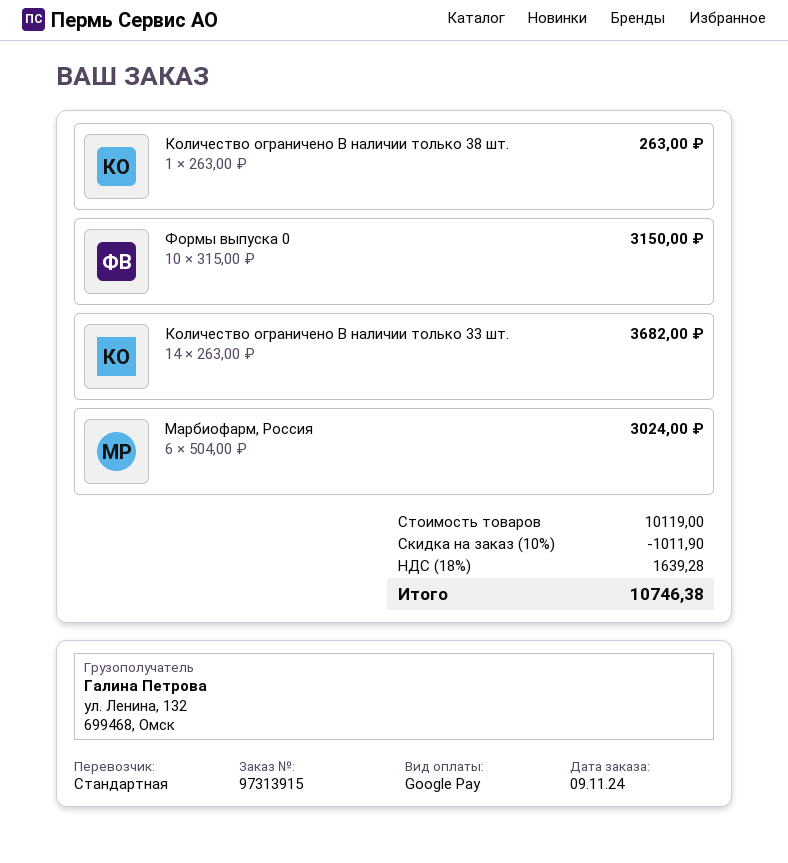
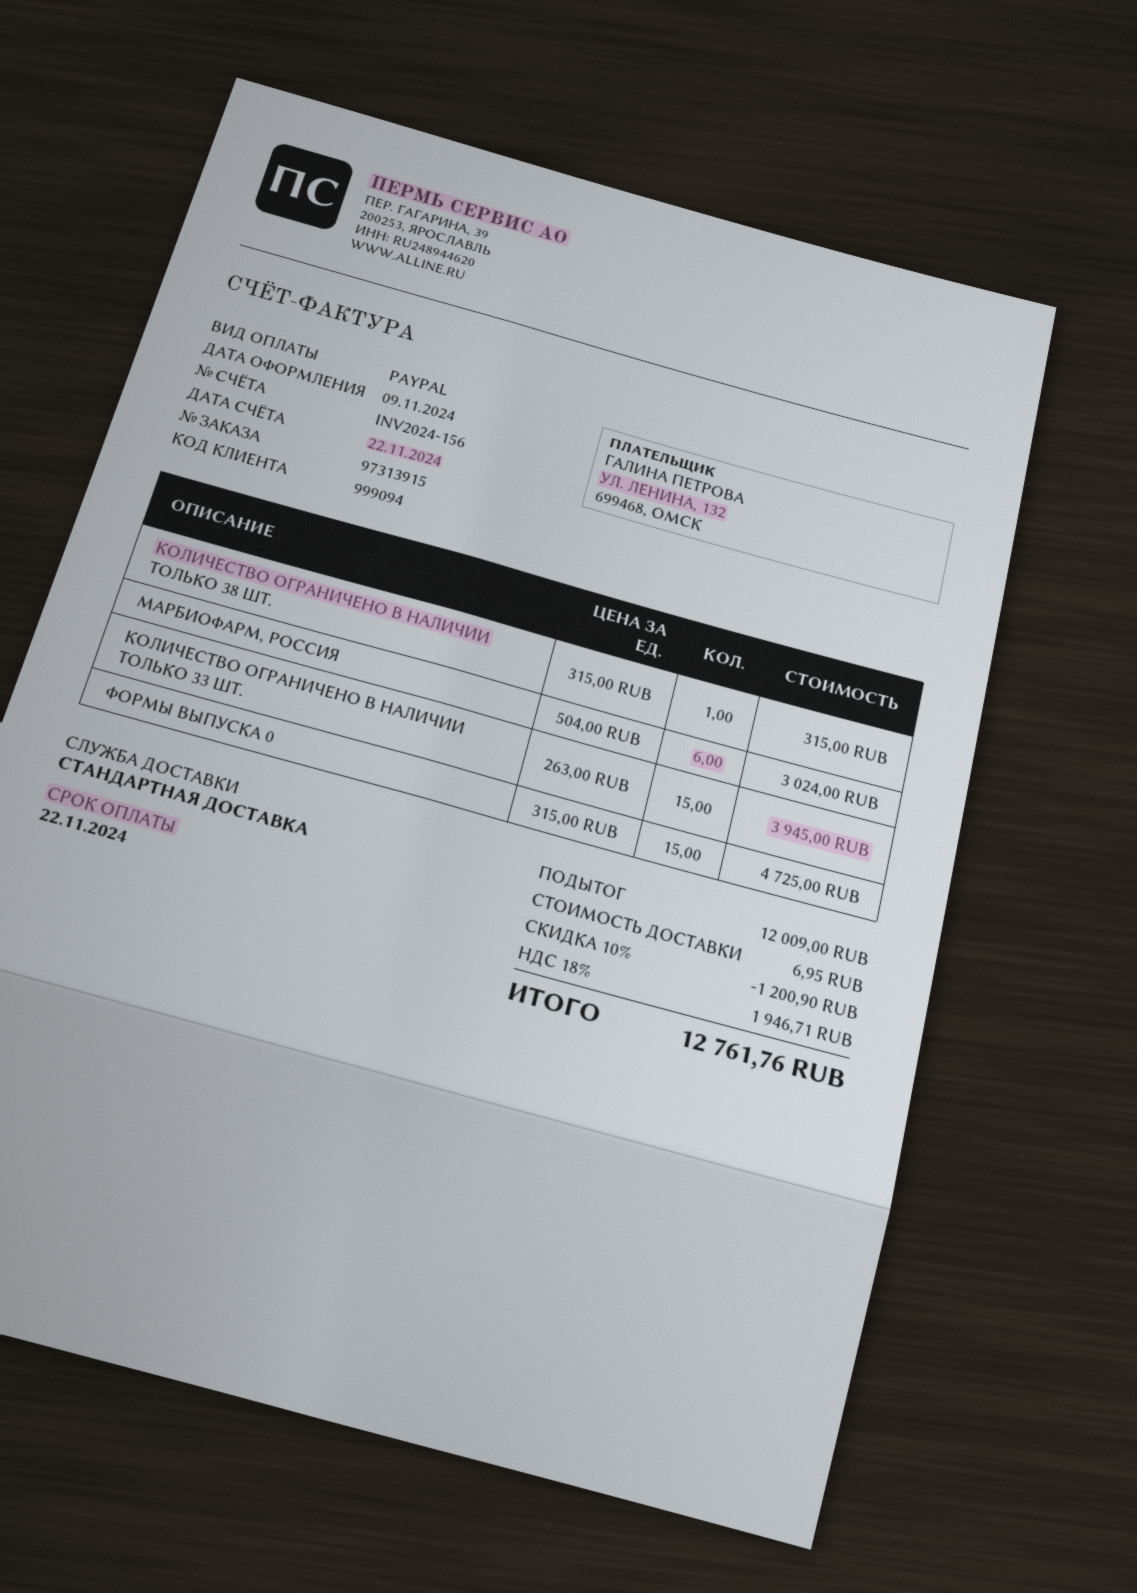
payment method: Google Pay -> PayPal
Количество ограничено В наличии только 38 шт.: 1 x 263.00 = 263.00 -> 1 x 315.00 = 315.00
Формы выпуска 0: 10 x 315.00 = 3150.00 -> 15 x 315.00 = 4725.00
Количество ограничено В наличии только 33 шт.: 14 x 263.00 = 3682.00 -> 15 x 263.00 = 3945.00
subtotal: 10119.00 -> 12009.00
discount: 10% = 1011.90 -> 10% = 1200.90
shipping: none -> 6.95
tax: 18% = 1639.28 -> 18% = 1946.71
total: 10746.38 -> 12761.76

